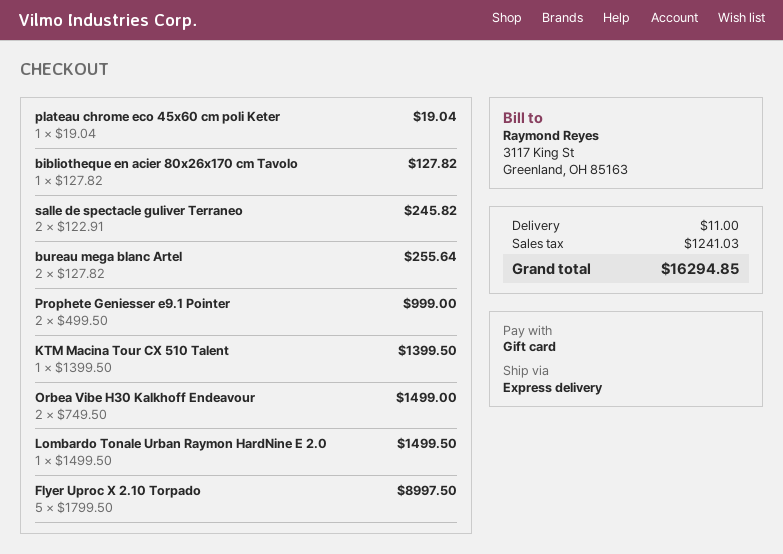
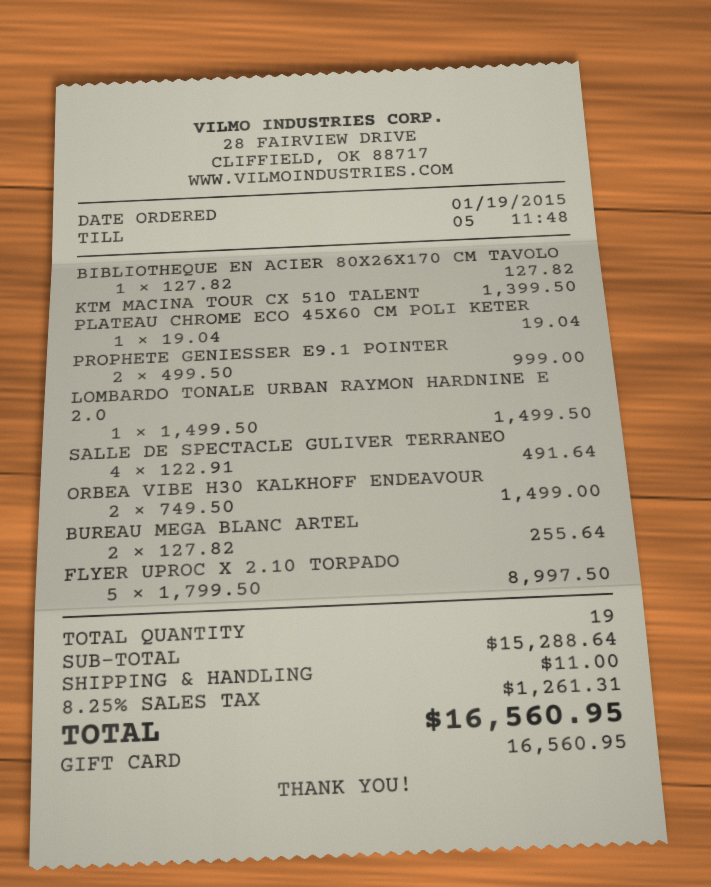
salle de spectacle guliver Terraneo: 2 x 122.91 = 245.82 -> 4 x 122.91 = 491.64
tax: 1241.03 -> 1261.31
total: 16294.85 -> 16560.95

